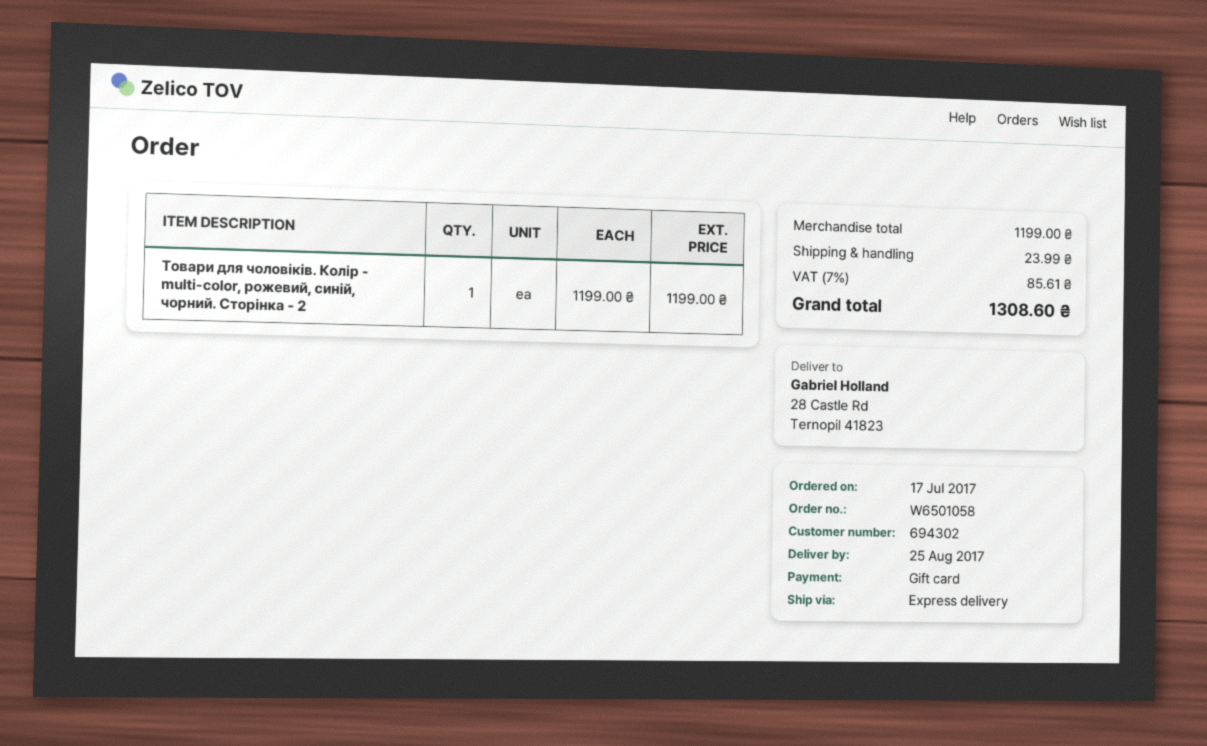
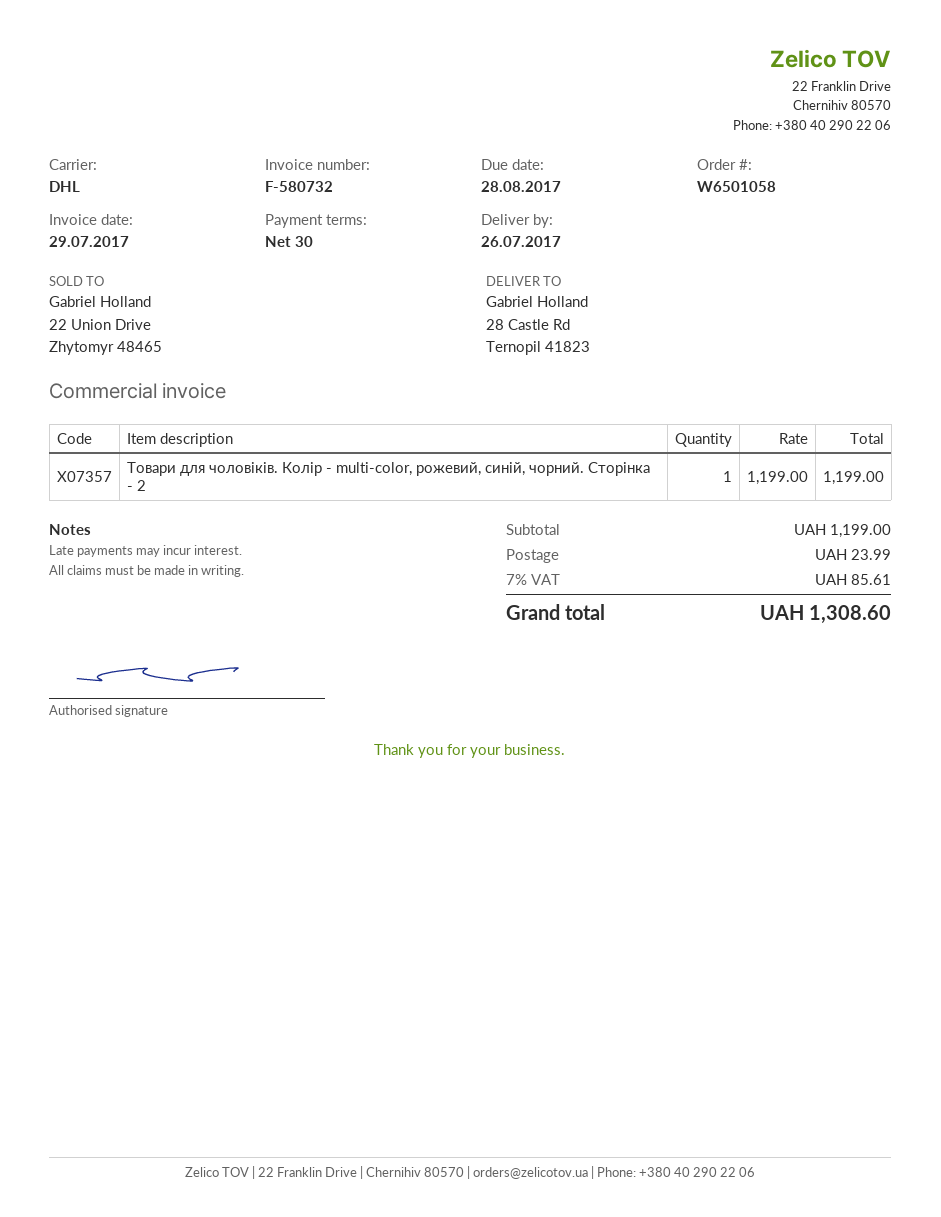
delivery date: 2017-08-25 -> 2017-07-26
shipping method: express -> DHL

